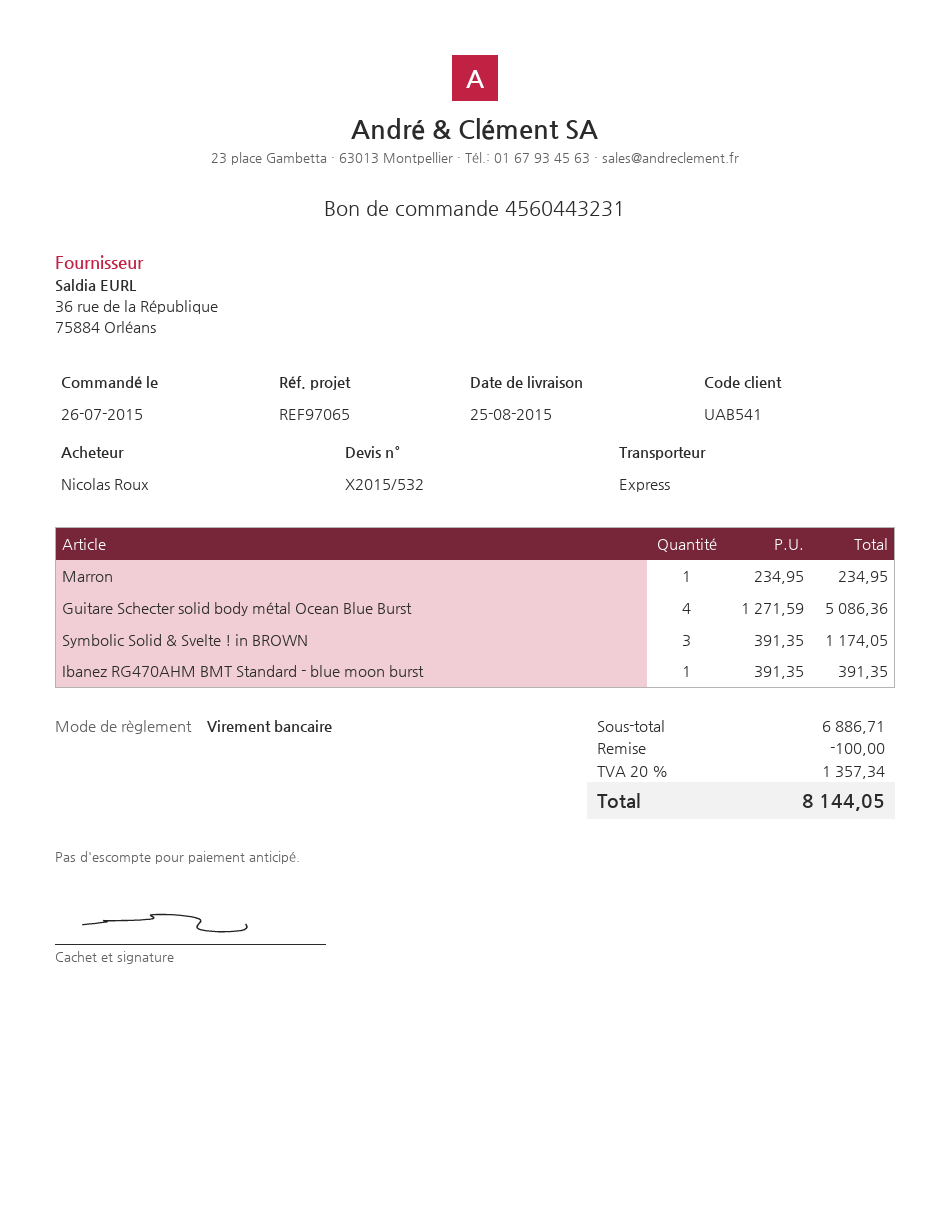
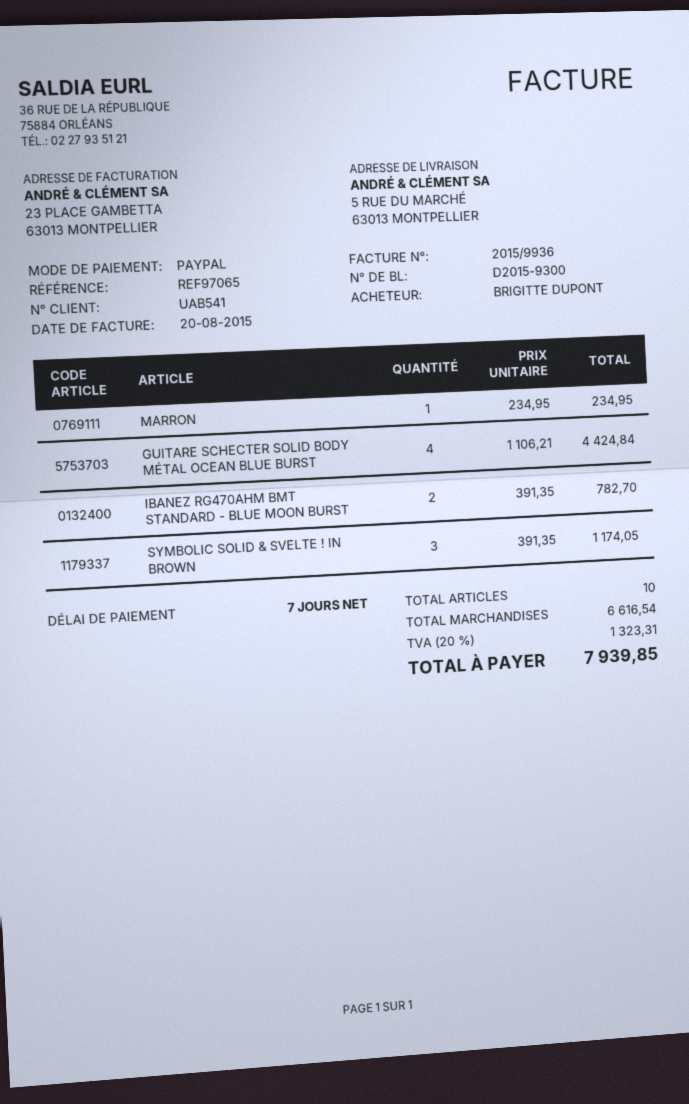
ordered by: Nicolas Roux -> BRIGITTE DUPONT
payment method: bank transfer -> PayPal
Guitare Schecter solid body métal Ocean Blue Burst: 4 x 1271.59 = 5086.36 -> 4 x 1106.21 = 4424.84
Ibanez RG470AHM BMT Standard - blue moon burst: 1 x 391.35 = 391.35 -> 2 x 391.35 = 782.70
subtotal: 6886.71 -> 6616.54
discount: 100.00 -> none
tax: 20% = 1357.34 -> 20% = 1323.31
total: 8144.05 -> 7939.85

